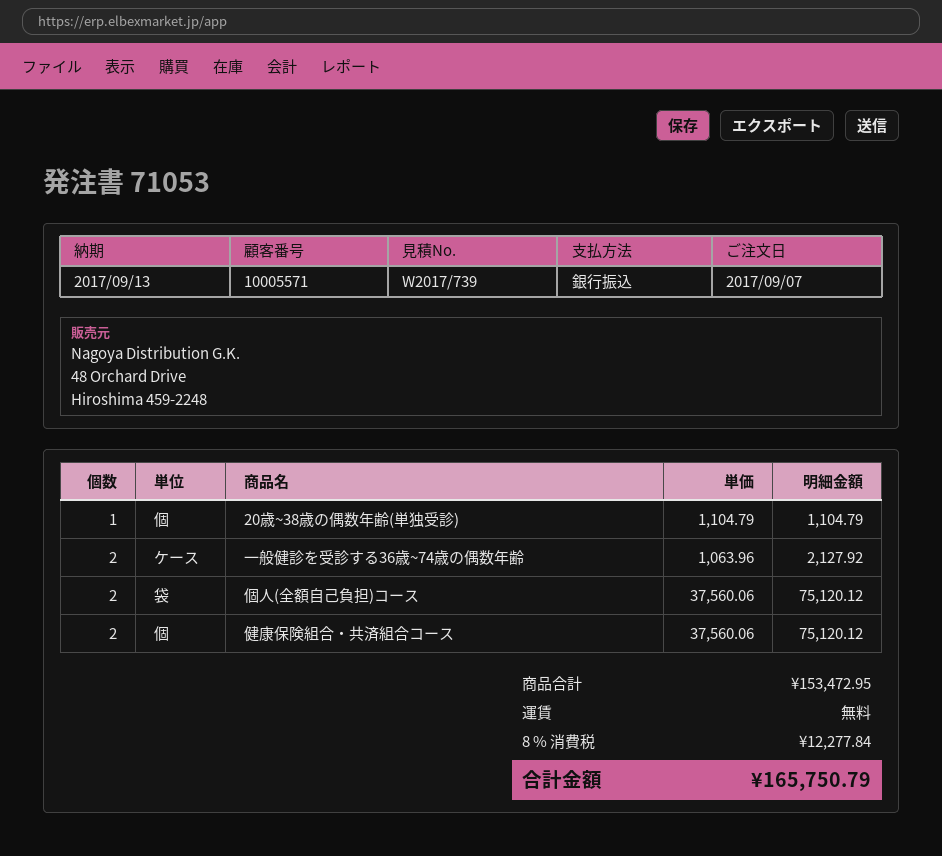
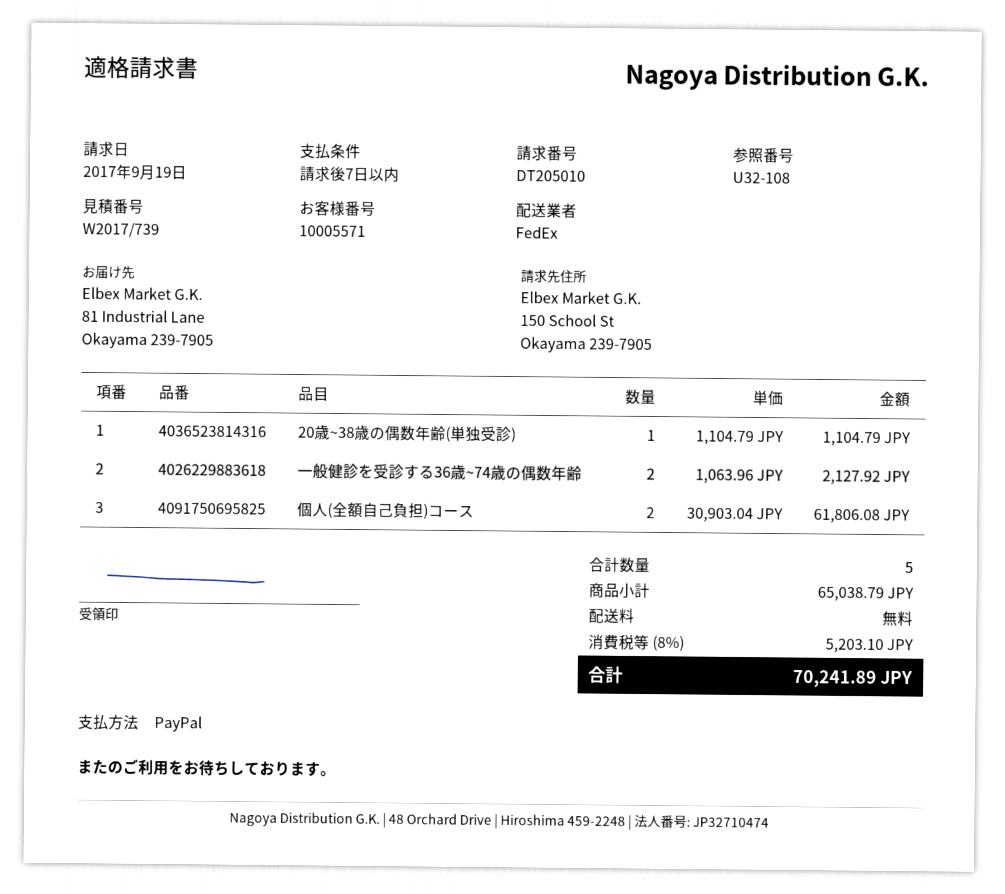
payment method: bank transfer -> PayPal
個人(全額自己負担)コース: 2 x 37560.06 = 75120.12 -> 2 x 30903.04 = 61806.08
健康保険組合・共済組合コース: 2 x 37560.06 = 75120.12 -> none
subtotal: 153472.95 -> 65038.79
tax: 8% = 12277.84 -> 8% = 5203.10
total: 165750.79 -> 70241.89

